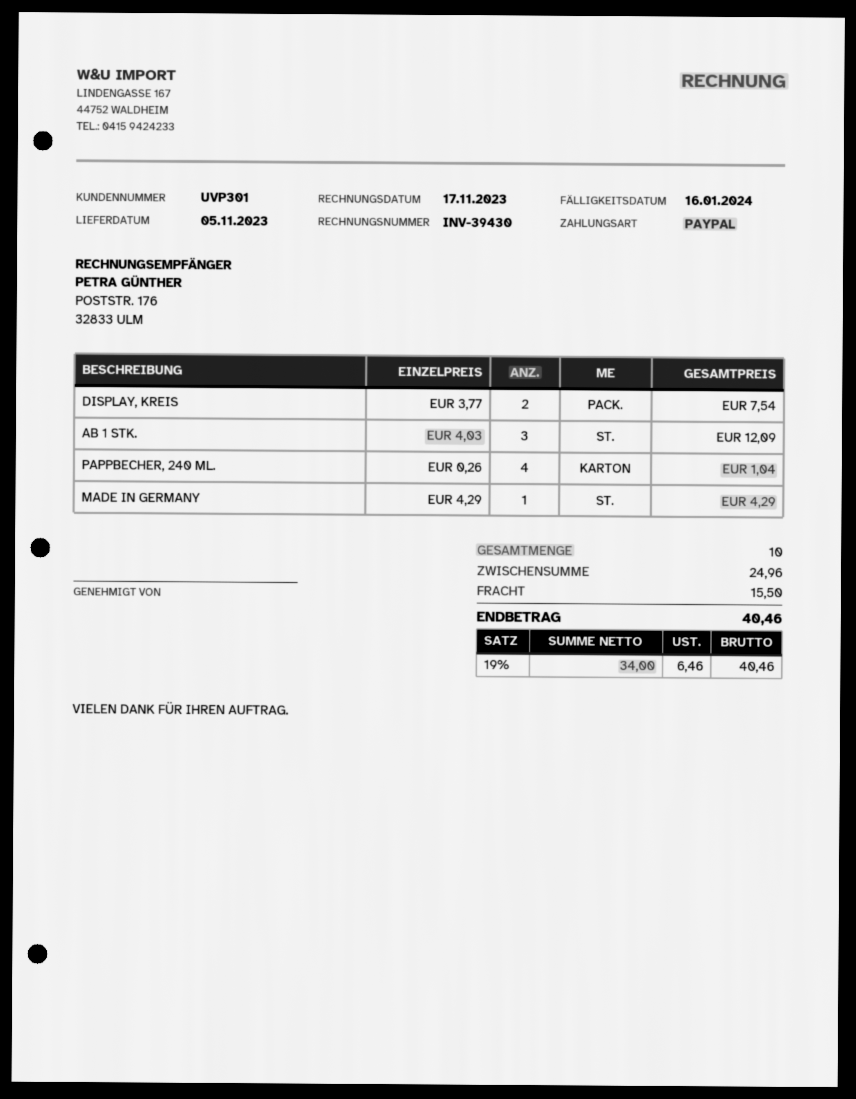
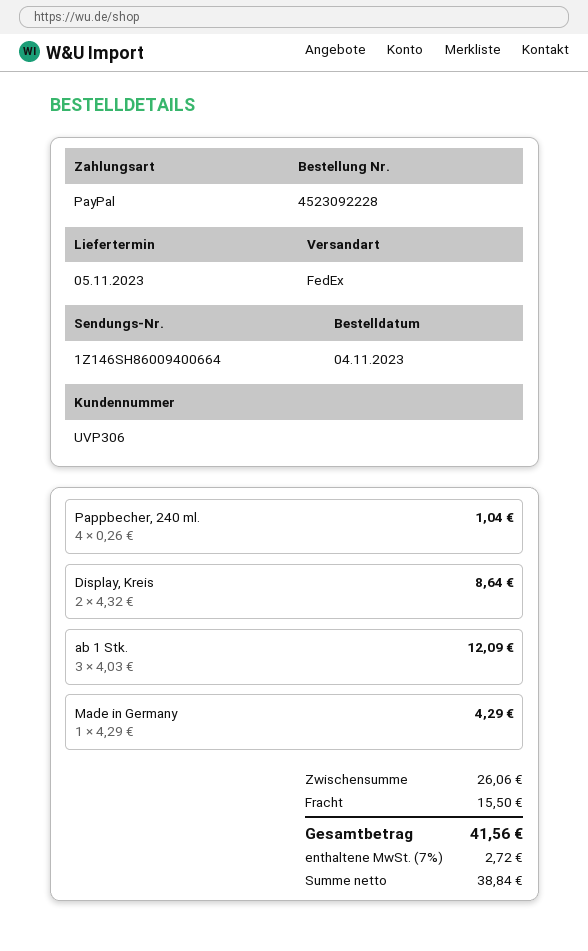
customer number: UVP301 -> UVP306
DISPLAY, KREIS: 2 x 3.77 = 7.54 -> 2 x 4.32 = 8.64
subtotal: 24.96 -> 26.06
net: 34.00 -> 38.84
tax: 19% = 6.46 -> 7% = 2.72
total: 40.46 -> 41.56

